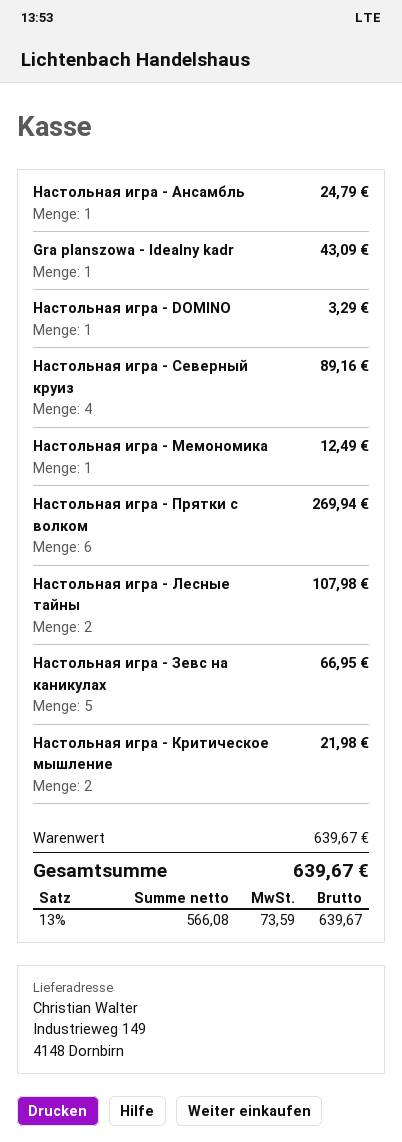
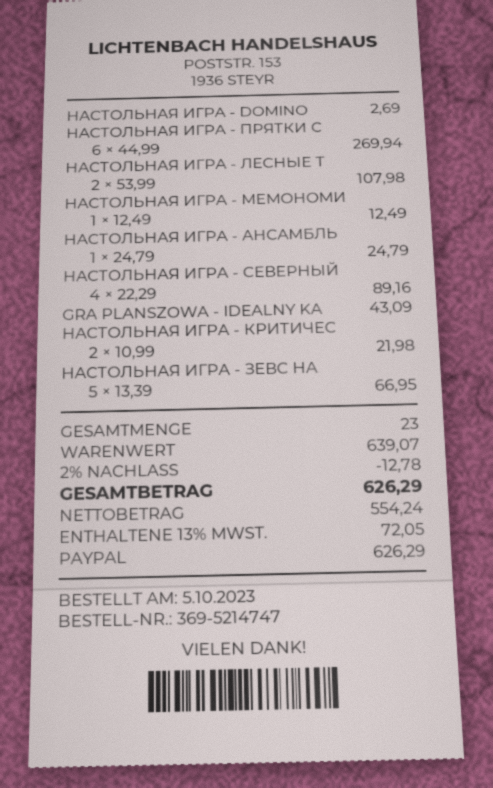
Настольная игра - DOMINO: 1 for 3.29 -> 1 for 2.69
subtotal: 639.67 -> 639.07
discount: none -> 2% = 12.78
net: 566.08 -> 554.24
tax: 13% = 73.59 -> 13% = 72.05
total: 639.67 -> 626.29

